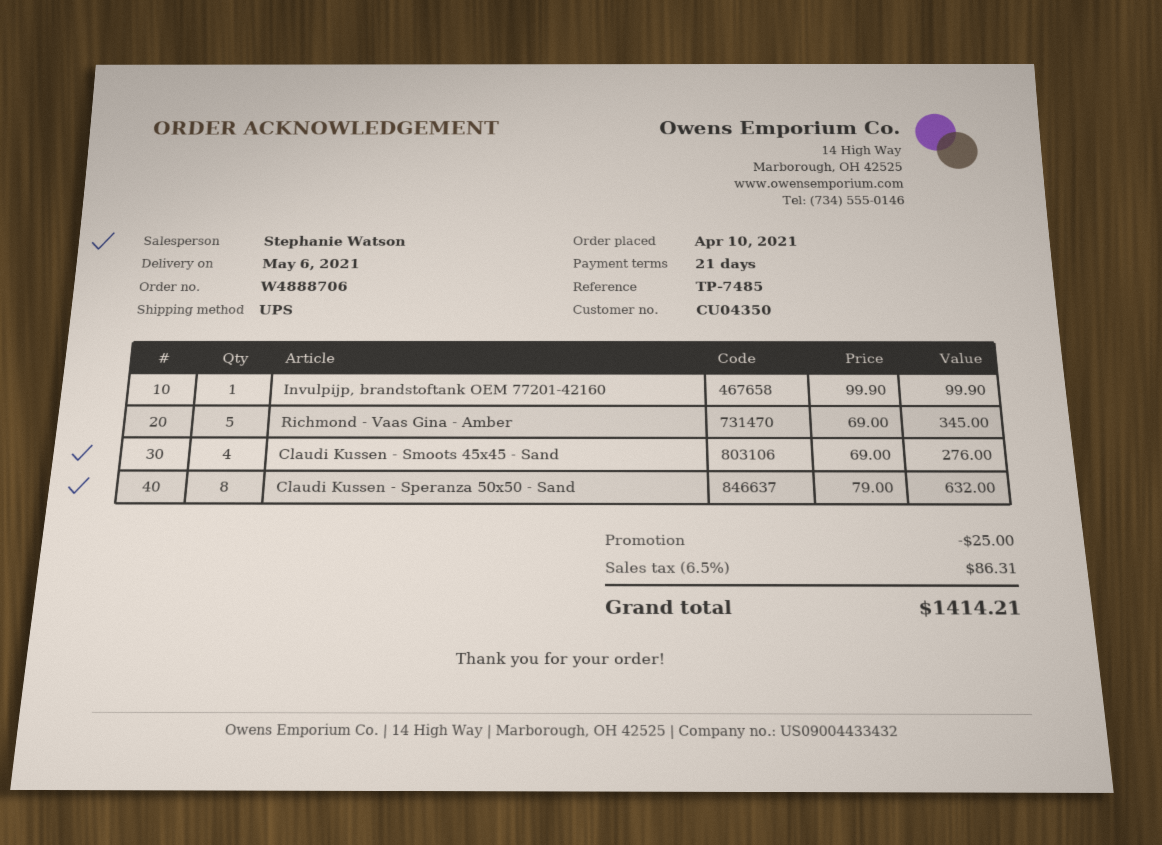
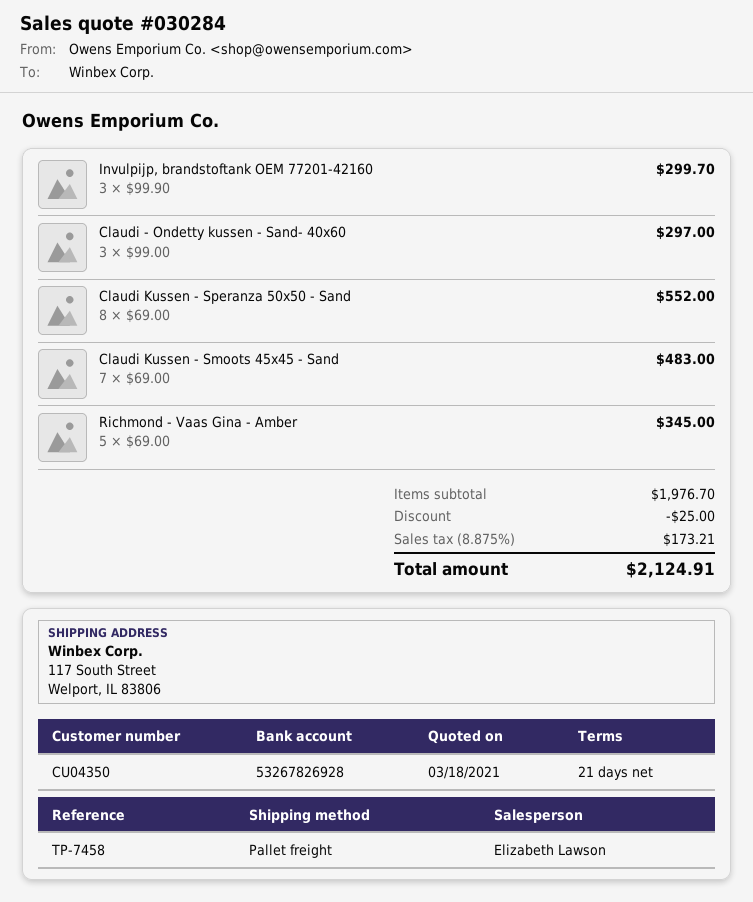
reference: TP-7485 -> TP-7458
sales rep: Stephanie Watson -> Elizabeth Lawson
shipping method: UPS -> pallet freight
Invulpijp, brandstoftank OEM 77201-42160: 1 x 99.90 = 99.90 -> 3 x 99.90 = 299.70
Claudi Kussen - Smoots 45x45 - Sand: 4 x 69.00 = 276.00 -> 7 x 69.00 = 483.00
Claudi Kussen - Speranza 50x50 - Sand: 8 x 79.00 = 632.00 -> 8 x 69.00 = 552.00
Claudi - Ondetty kussen - Sand- 40x60: none -> 3 x 99.00 = 297.00
tax: 6.5% = 86.31 -> 8.875% = 173.21
total: 1414.21 -> 2124.91

